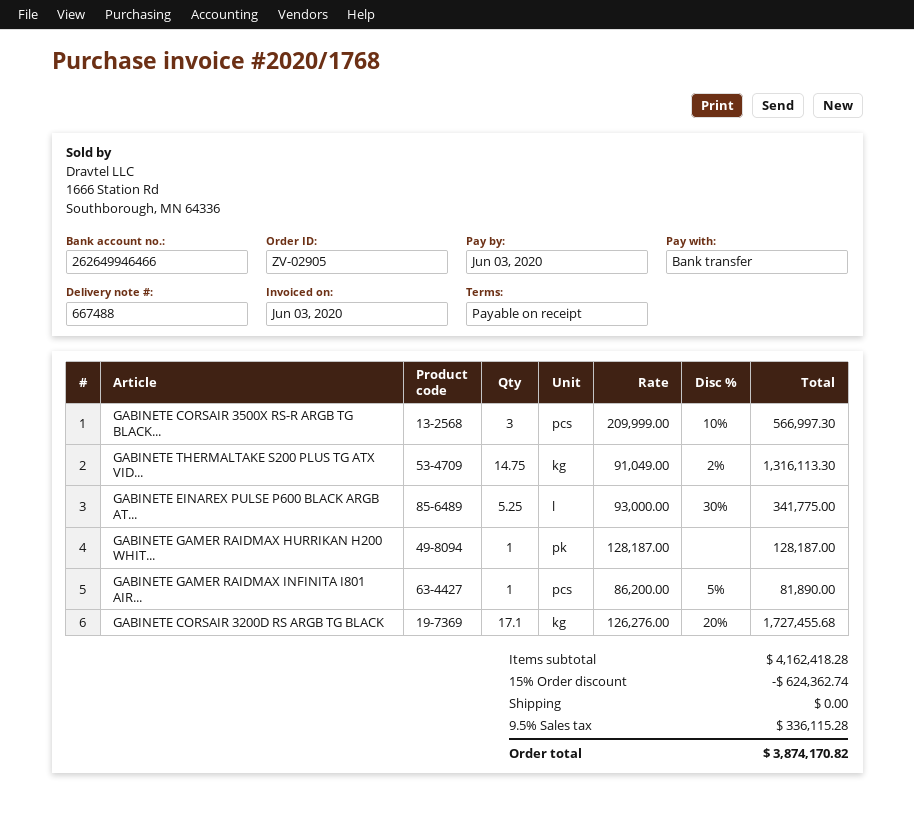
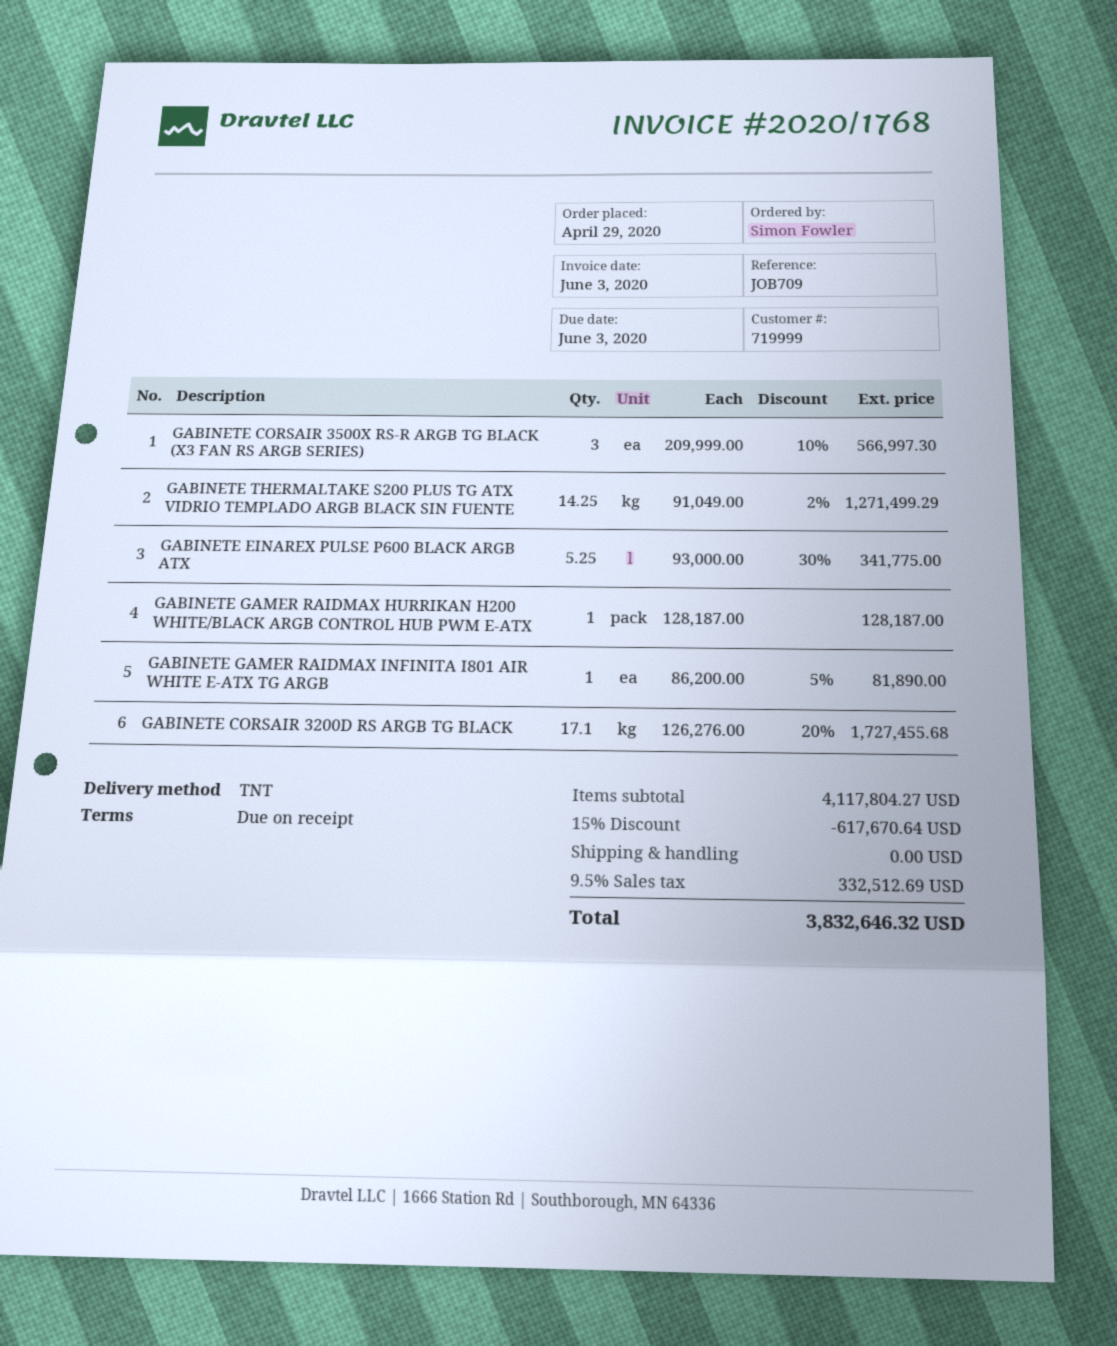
GABINETE THERMALTAKE S200 PLUS TG ATX VID...: 14.75 x 91049.00 - 2% = 1316113.30 -> 14.25 x 91049.00 - 2% = 1271499.29
subtotal: 4162418.28 -> 4117804.27
discount: 15% = 624362.74 -> 15% = 617670.64
tax: 9.5% = 336115.28 -> 9.5% = 332512.69
total: 3874170.82 -> 3832646.32

